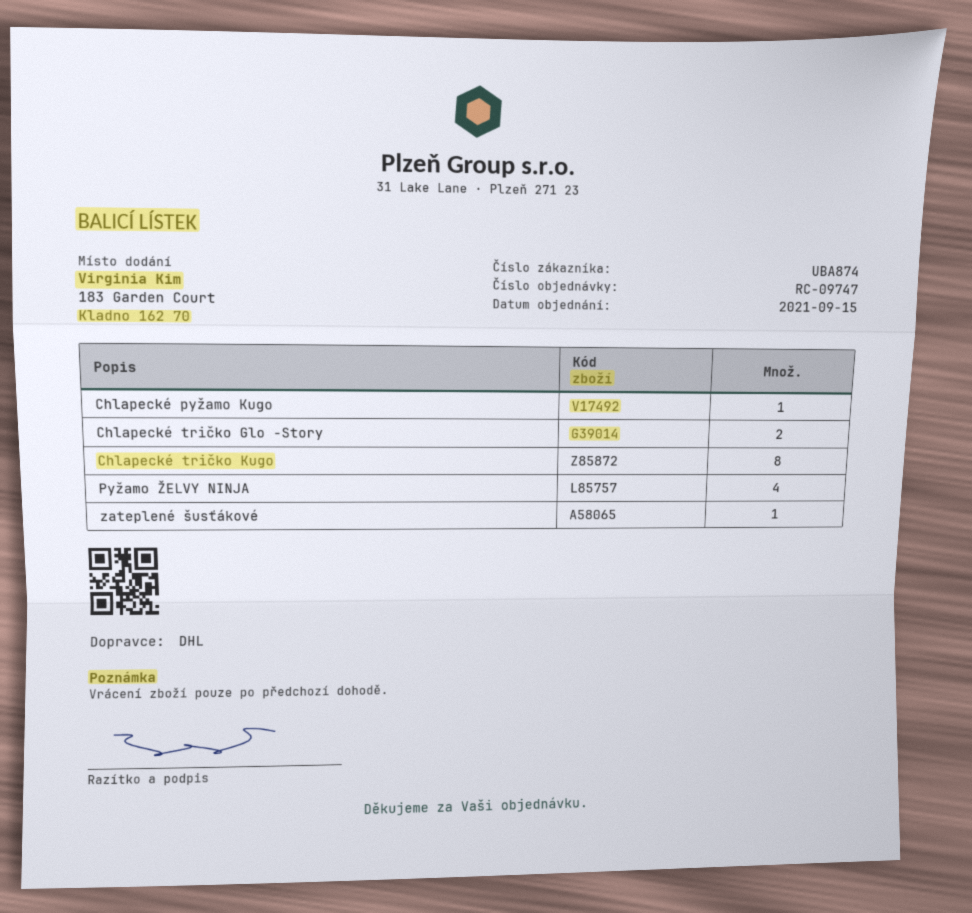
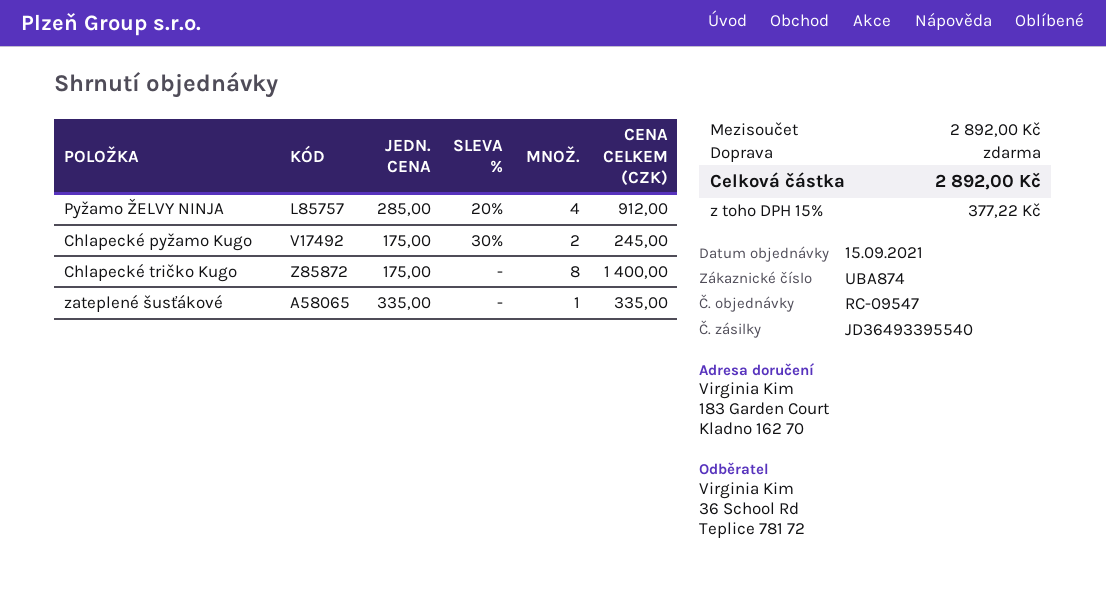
order number: RC-09747 -> RC-09547
Chlapecké pyžamo Kugo: 1 -> 2
Chlapecké tričko Glo -Story: 2 -> none

